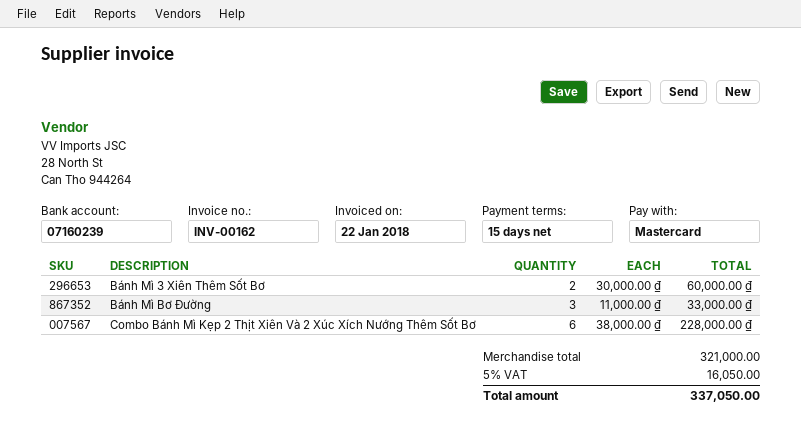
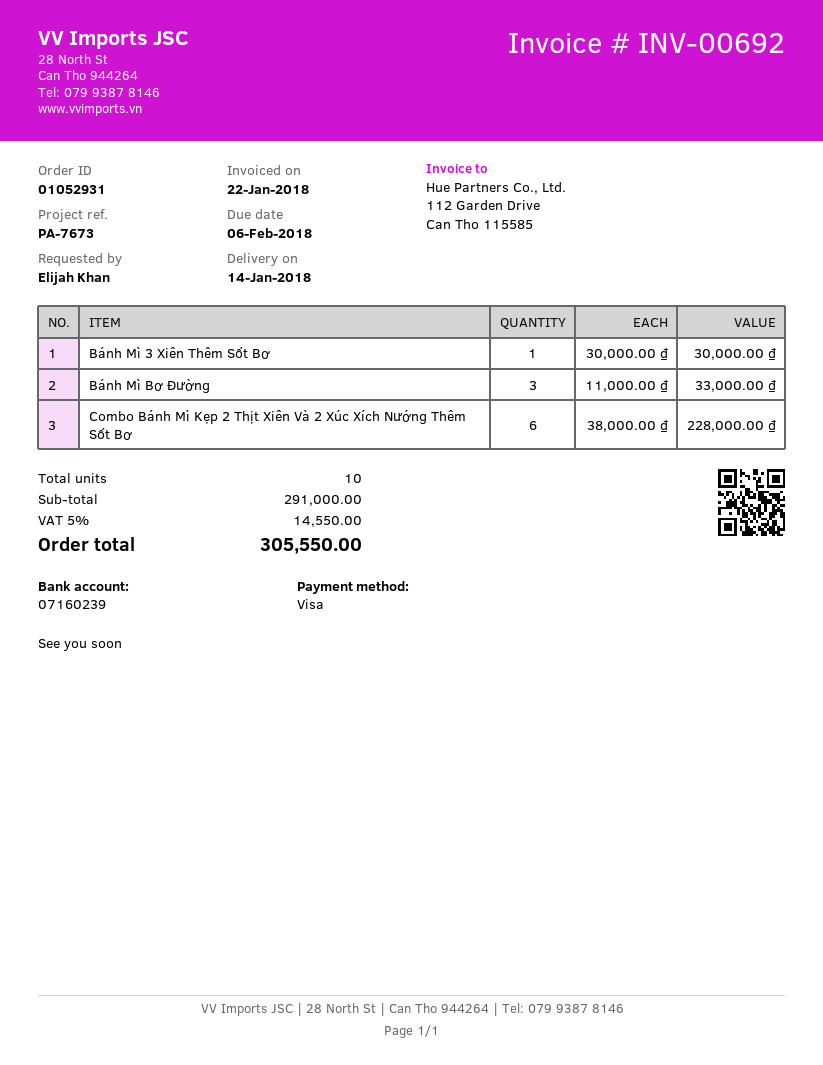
invoice number: INV-00162 -> INV-00692
payment method: Mastercard -> Visa
Bánh Mì 3 Xiên Thêm Sốt Bơ: 2 x 30000.00 = 60000.00 -> 1 x 30000.00 = 30000.00
subtotal: 321000.00 -> 291000.00
tax: 5% = 16050.00 -> 5% = 14550.00
total: 337050.00 -> 305550.00

